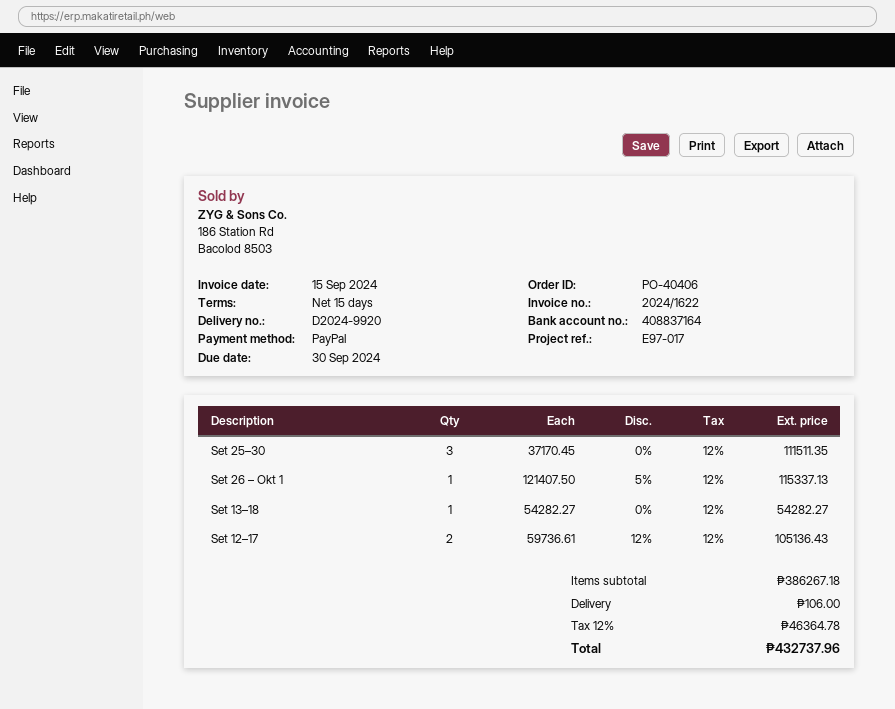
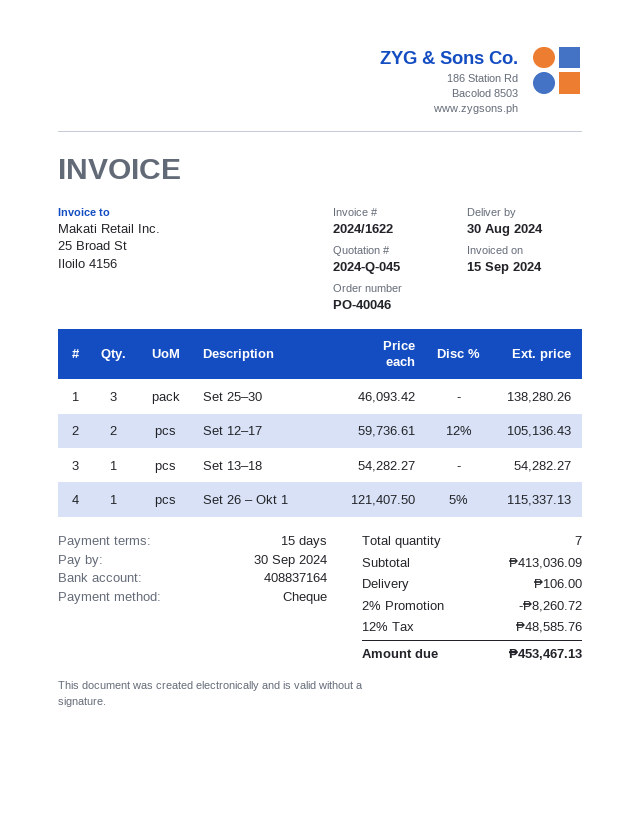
order number: PO-40406 -> PO-40046
payment method: PayPal -> cheque
Set 25–30: 3 x 37170.45 = 111511.35 -> 3 x 46093.42 = 138280.26
subtotal: 386267.18 -> 413036.09
discount: none -> 2% = 8260.72
tax: 12% = 46364.78 -> 12% = 48585.76
total: 432737.96 -> 453467.13

